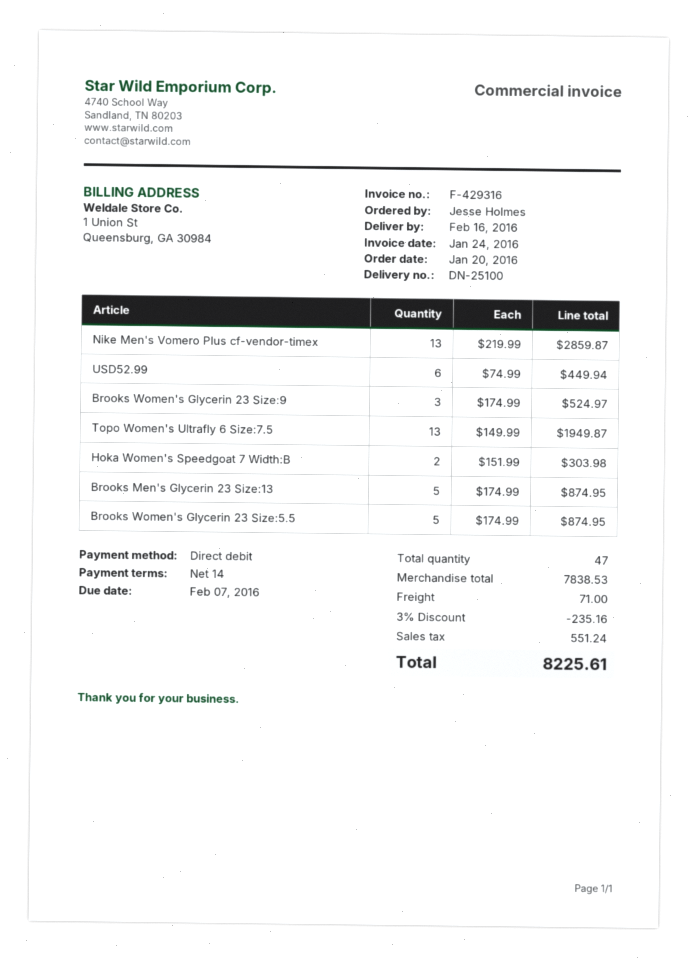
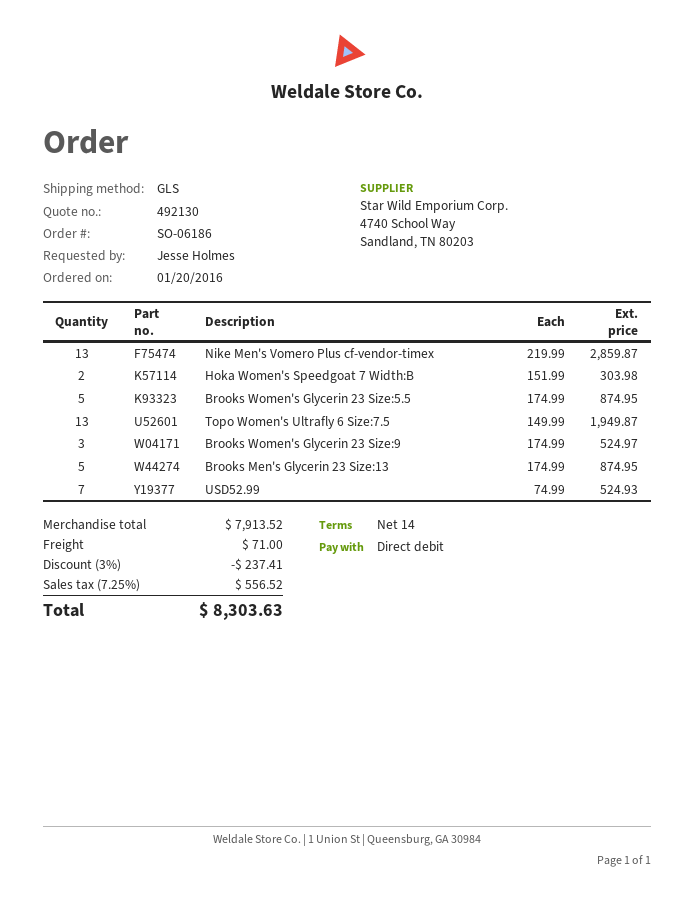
USD52.99: 6 x 74.99 = 449.94 -> 7 x 74.99 = 524.93
subtotal: 7838.53 -> 7913.52
discount: 3% = 235.16 -> 3% = 237.41
tax: 551.24 -> 556.52
total: 8225.61 -> 8303.63

